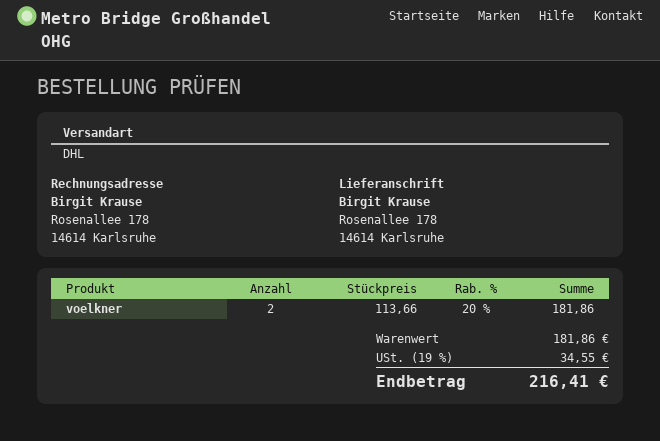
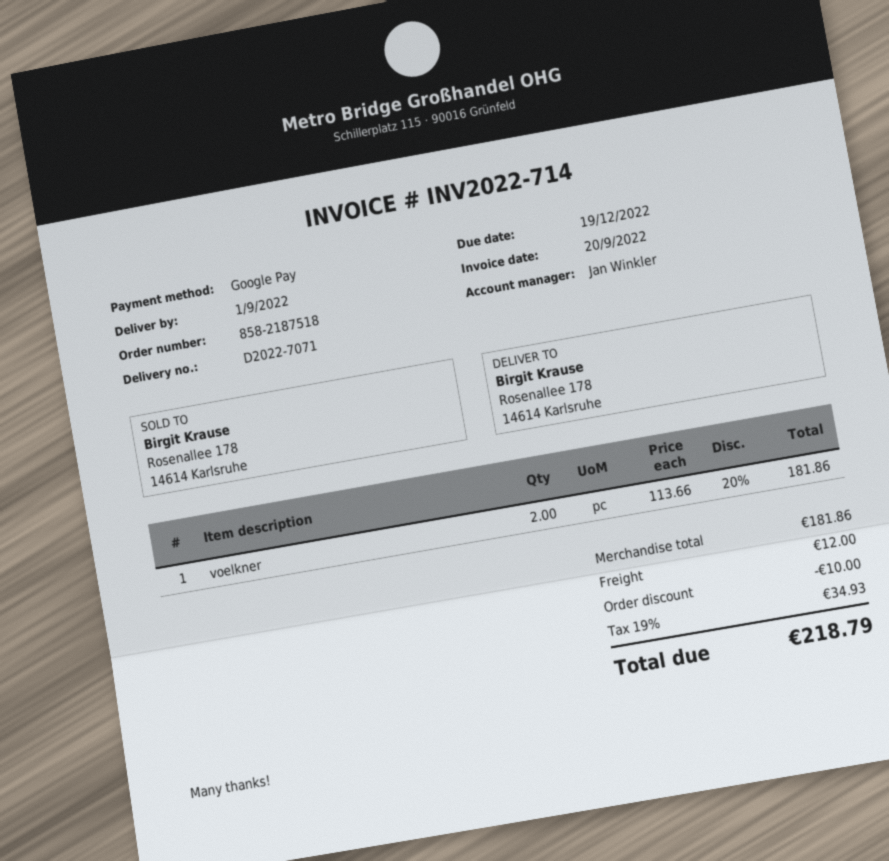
discount: none -> 10.00
shipping: none -> 12.00
tax: 19% = 34.55 -> 19% = 34.93
total: 216.41 -> 218.79

